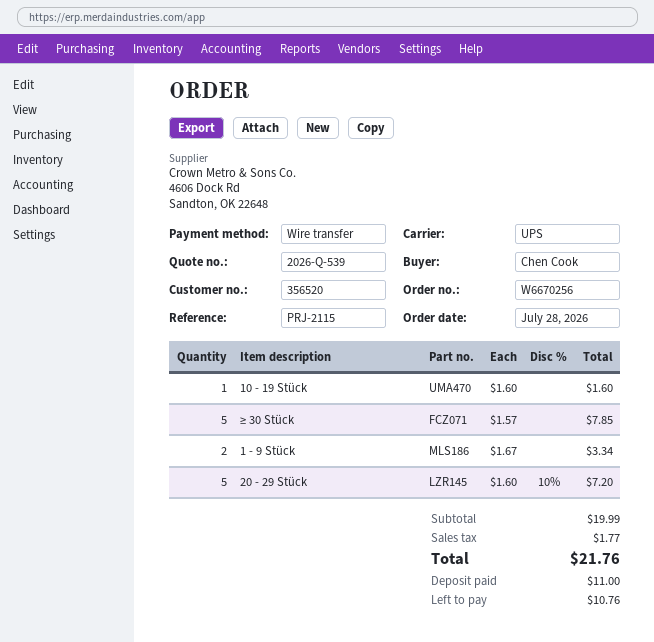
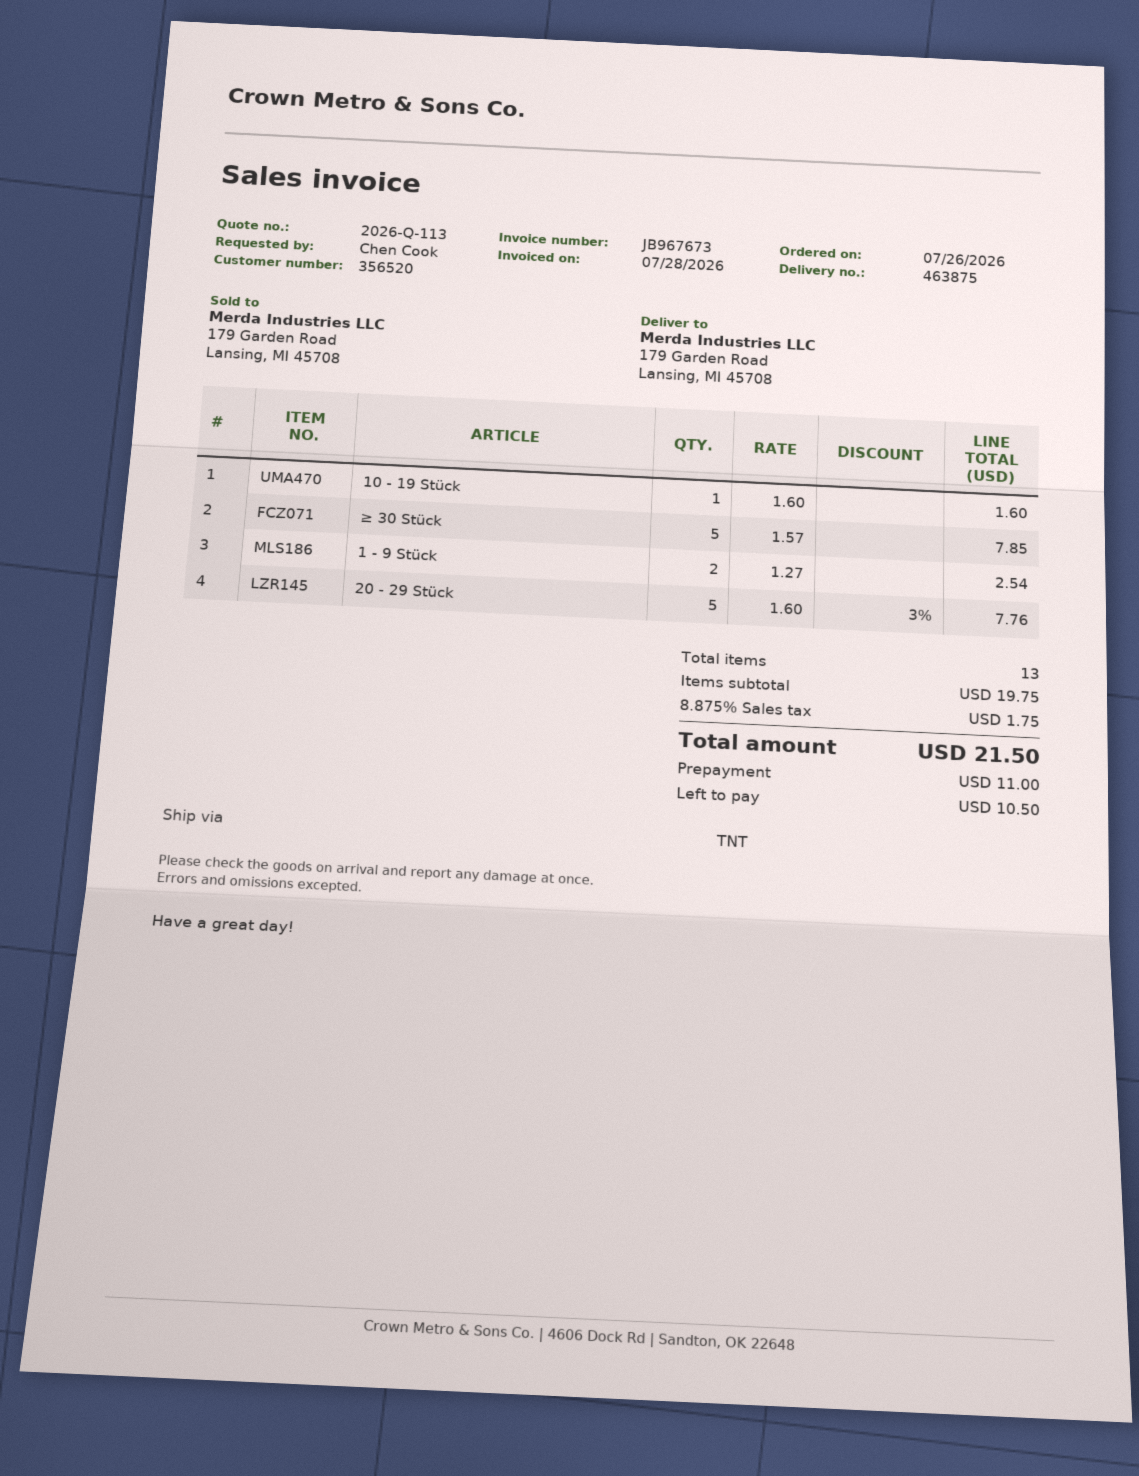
quote number: 2026-Q-539 -> 2026-Q-113
order date: 2026-07-28 -> 2026-07-26
shipping method: UPS -> TNT
1 - 9 Stück: 2 x 1.67 = 3.34 -> 2 x 1.27 = 2.54
20 - 29 Stück: 5 x 1.60 - 10% = 7.20 -> 5 x 1.60 - 3% = 7.76
subtotal: 19.99 -> 19.75
tax: 1.77 -> 1.75
total: 21.76 -> 21.50
balance: 10.76 -> 10.50

